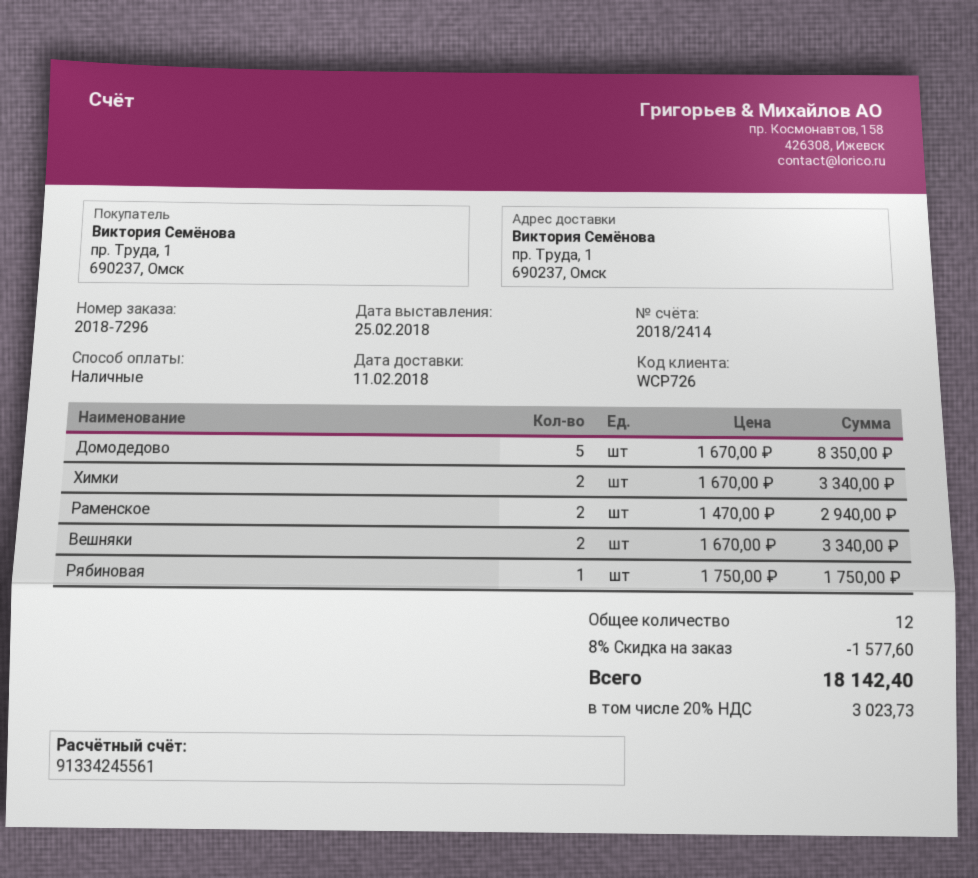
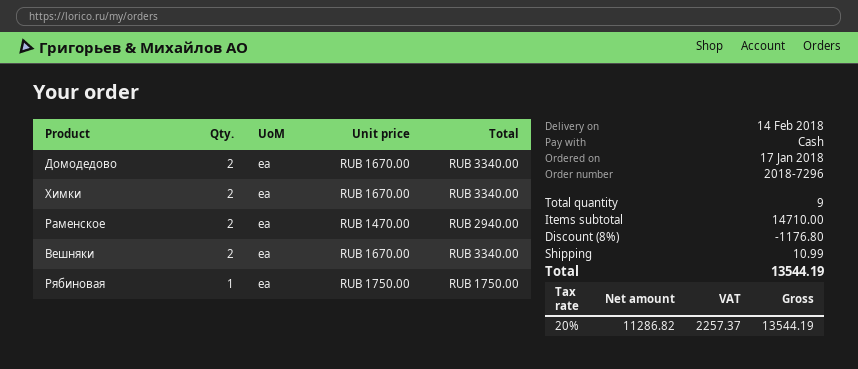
delivery date: 2018-02-11 -> 2018-02-14
Домодедово: 5 x 1670.00 = 8350.00 -> 2 x 1670.00 = 3340.00
total quantity: 12 -> 9
discount: 8% = 1577.60 -> 8% = 1176.80
shipping: none -> 10.99
tax: 20% = 3023.73 -> 20% = 2257.37
total: 18142.40 -> 13544.19

